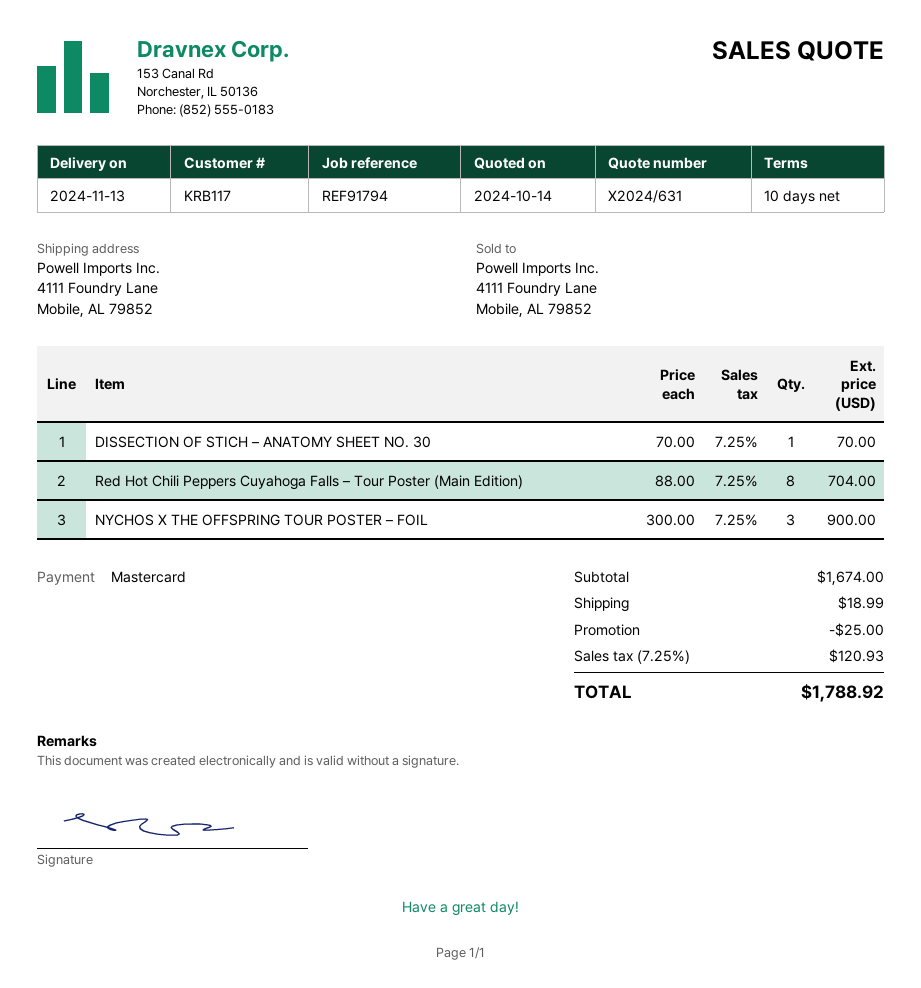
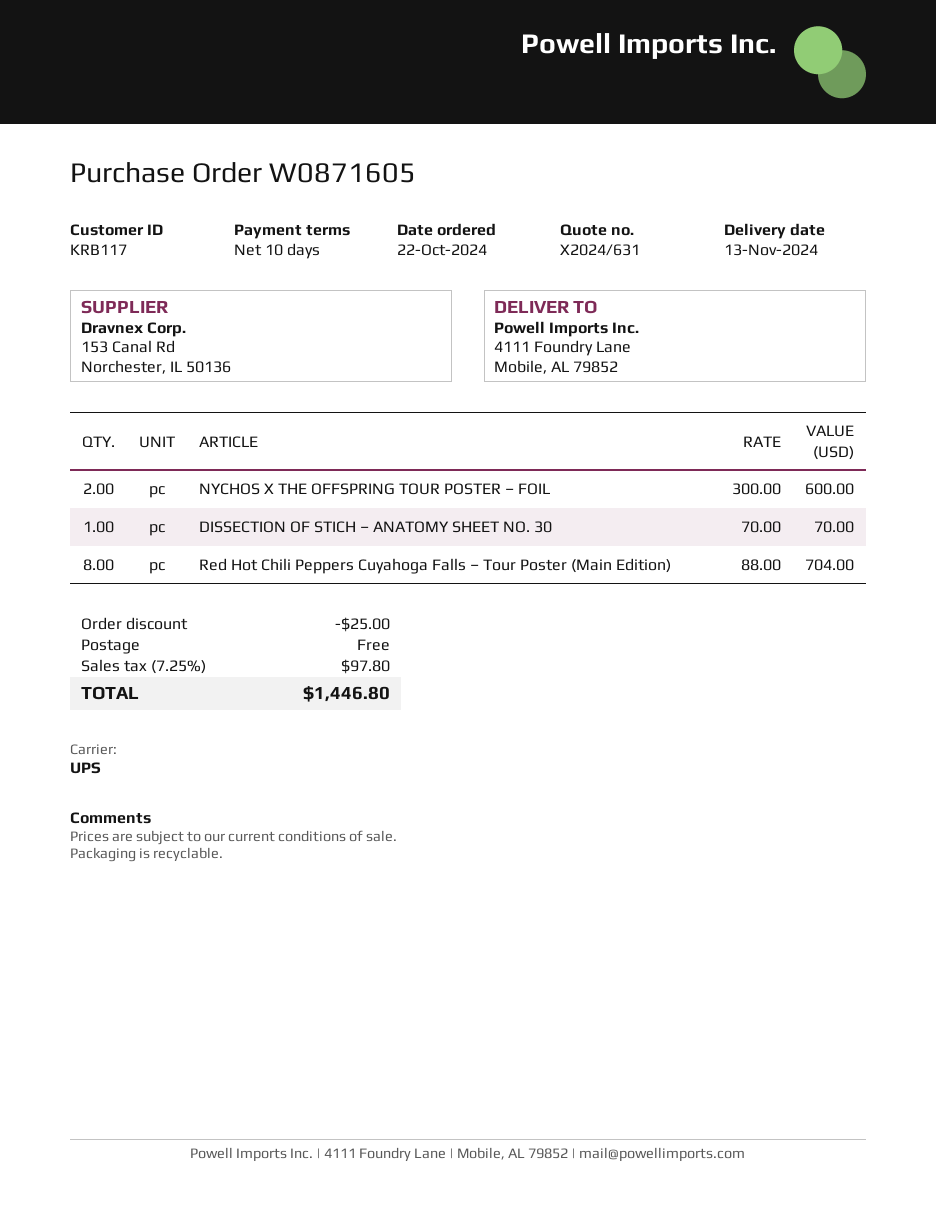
NYCHOS X THE OFFSPRING TOUR POSTER – FOIL: 3 x 300.00 = 900.00 -> 2 x 300.00 = 600.00
shipping: 18.99 -> 0.00
tax: 7.25% = 120.93 -> 7.25% = 97.80
total: 1788.92 -> 1446.80

